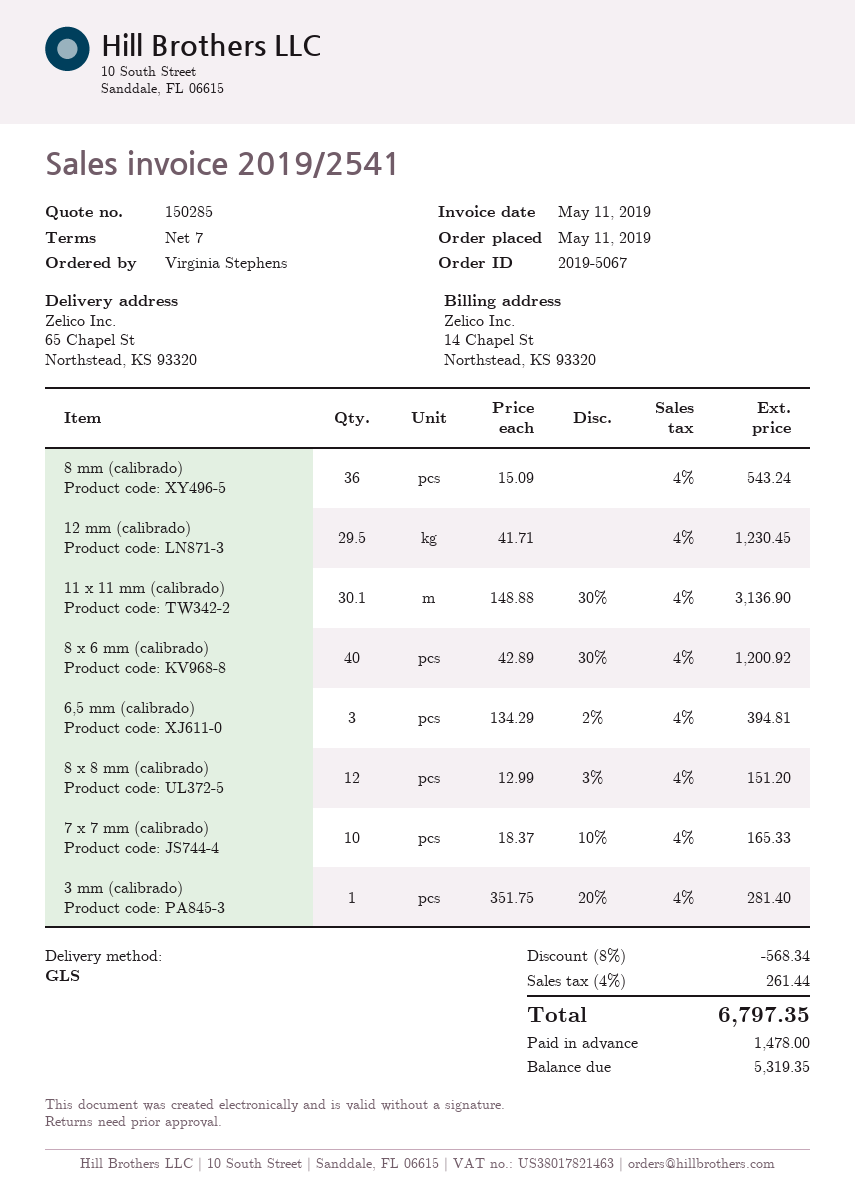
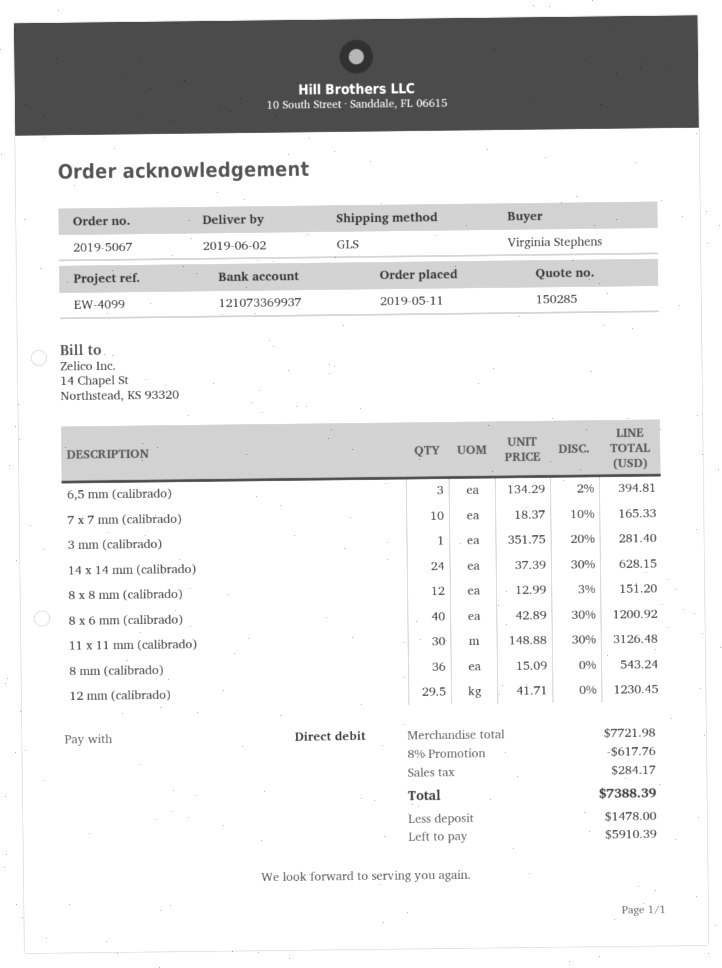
11 x 11 mm (calibrado): 30.1 x 148.88 - 30% = 3136.90 -> 30 x 148.88 - 30% = 3126.48
14 x 14 mm (calibrado): none -> 24 x 37.39 - 30% = 628.15
discount: 8% = 568.34 -> 8% = 617.76
tax: 261.44 -> 284.17
total: 6797.35 -> 7388.39
balance: 5319.35 -> 5910.39

